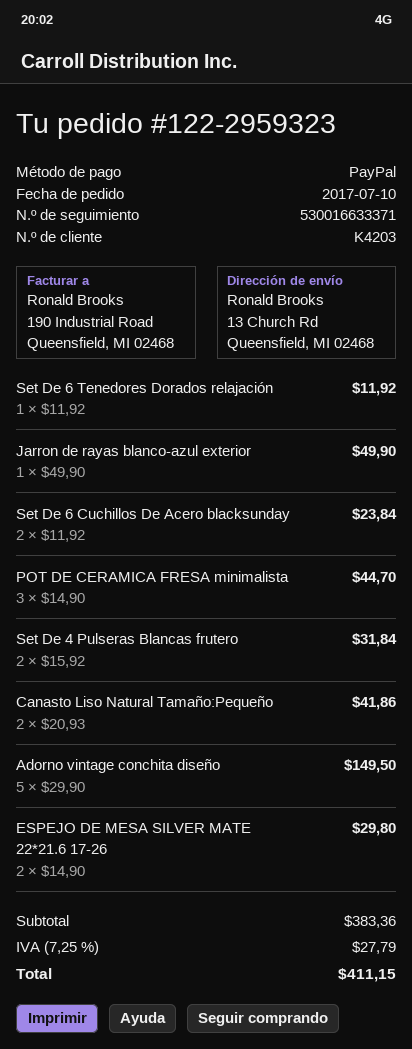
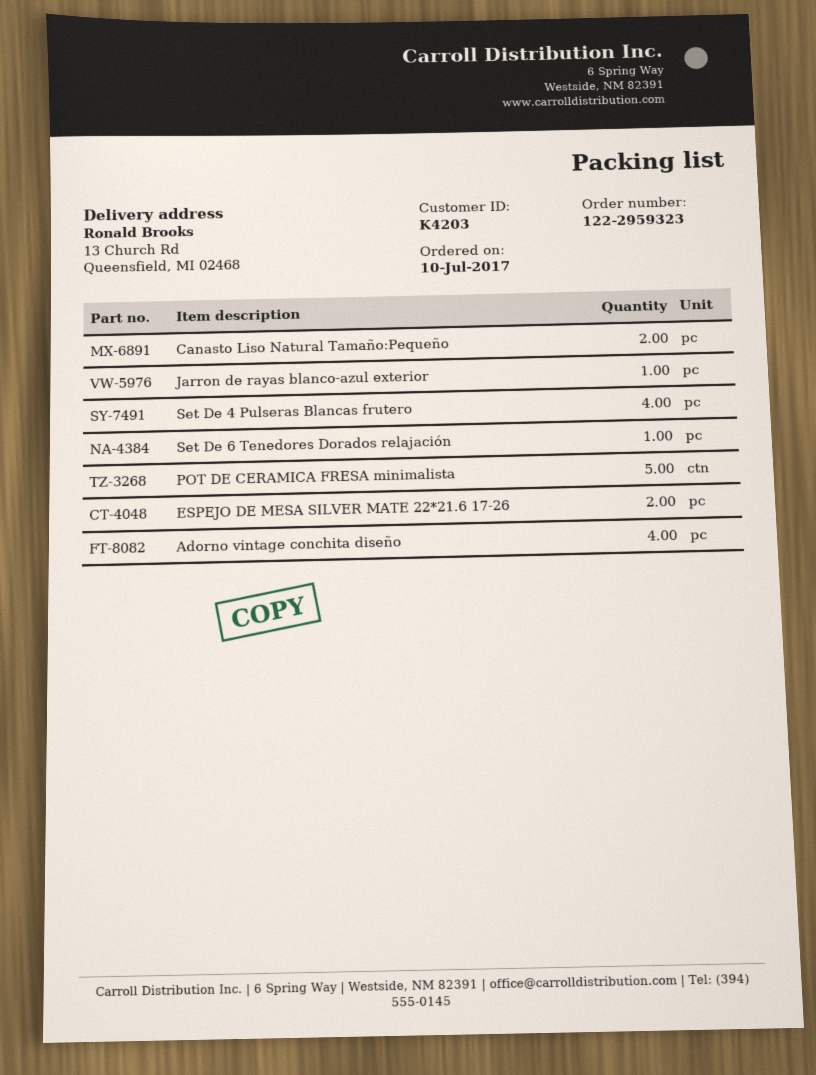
Set De 6 Cuchillos De Acero blacksunday: 2 -> none
POT DE CERAMICA FRESA minimalista: 3 -> 5
Set De 4 Pulseras Blancas frutero: 2 -> 4
Adorno vintage conchita diseño: 5 -> 4

